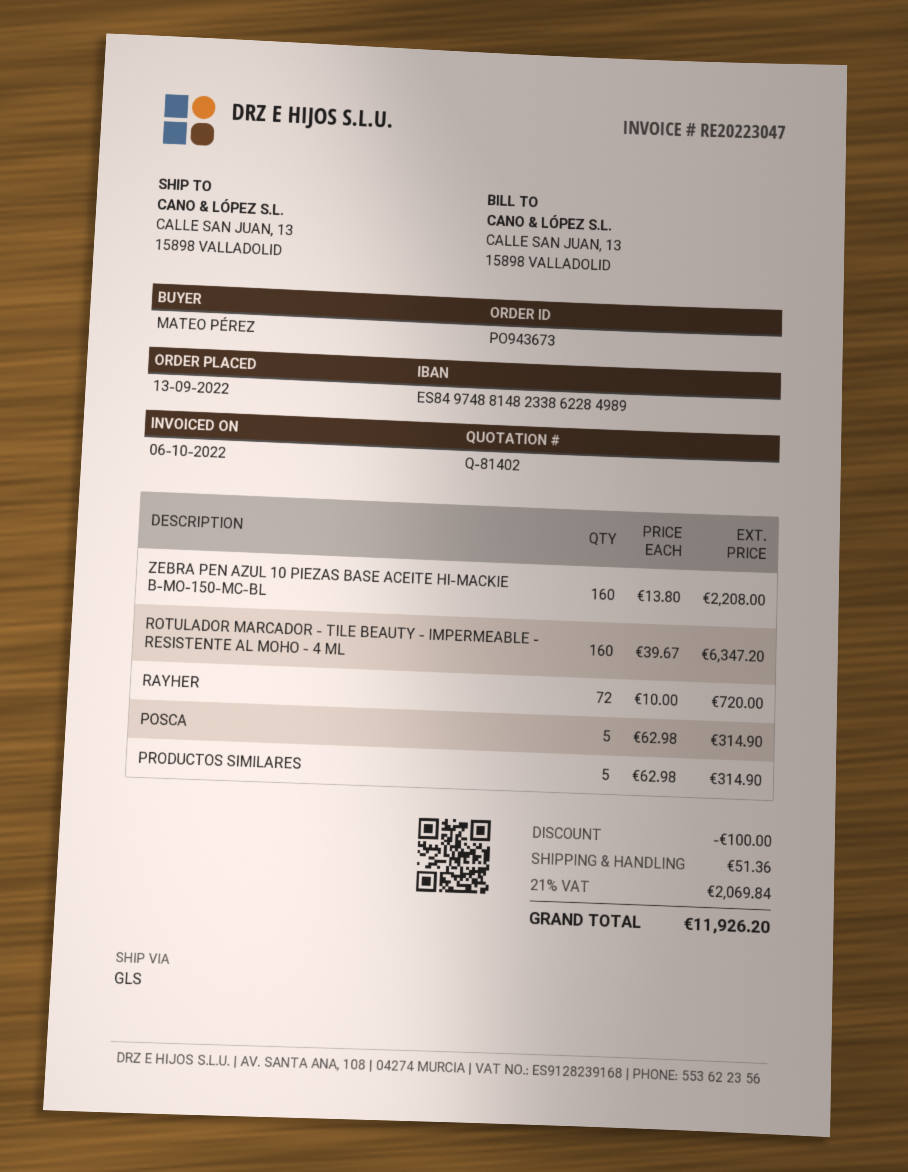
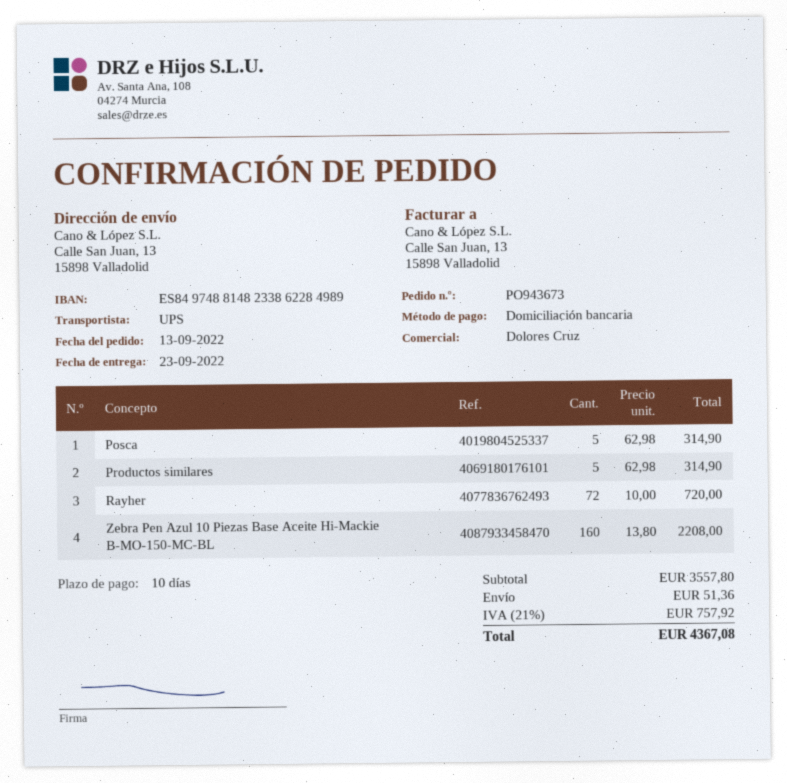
shipping method: GLS -> UPS
ROTULADOR MARCADOR - TILE BEAUTY - IMPERMEABLE - RESISTENTE AL MOHO - 4 ML: 160 x 39.67 = 6347.20 -> none
discount: 100.00 -> none
tax: 21% = 2069.84 -> 21% = 757.92
total: 11926.20 -> 4367.08

